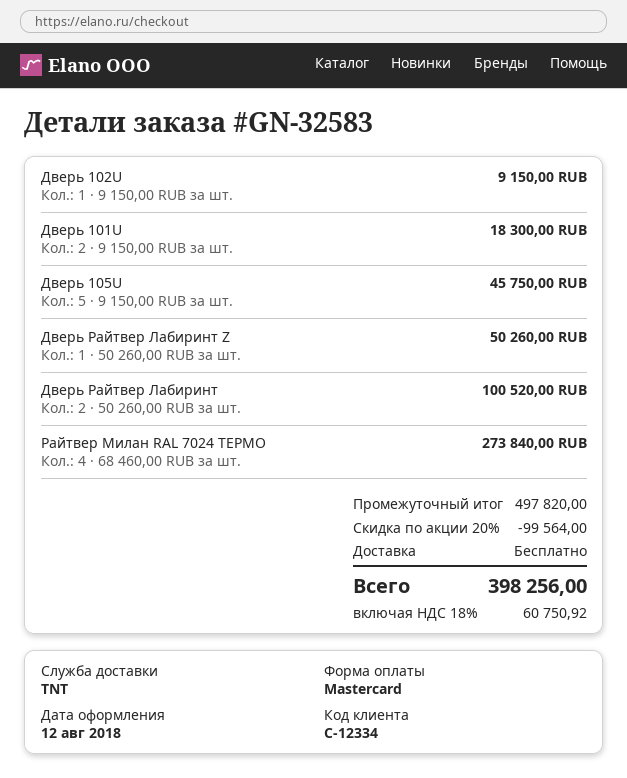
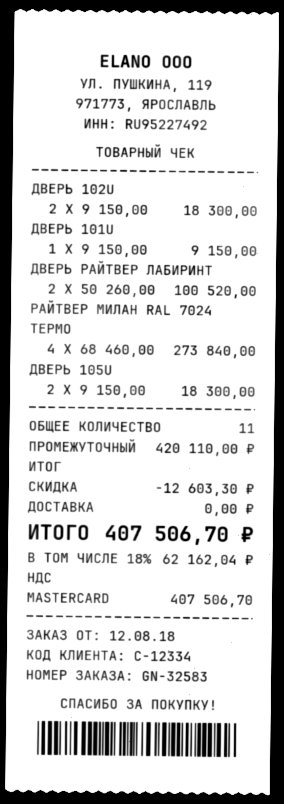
Дверь 102U: 1 x 9150.00 = 9150.00 -> 2 x 9150.00 = 18300.00
Дверь 101U: 2 x 9150.00 = 18300.00 -> 1 x 9150.00 = 9150.00
Дверь 105U: 5 x 9150.00 = 45750.00 -> 2 x 9150.00 = 18300.00
Дверь Райтвер Лабиринт Z: 1 x 50260.00 = 50260.00 -> none
subtotal: 497820.00 -> 420110.00
discount: 99564.00 -> 12603.30
tax: 18% = 60750.92 -> 18% = 62162.04
total: 398256.00 -> 407506.70

